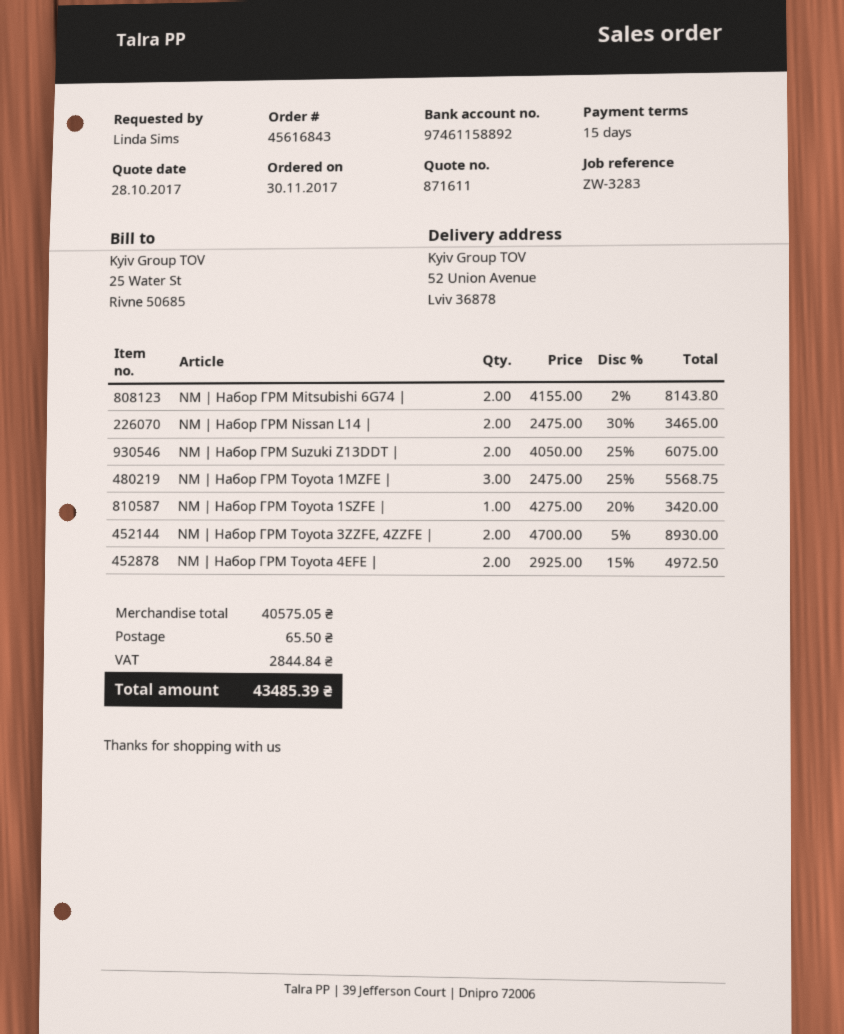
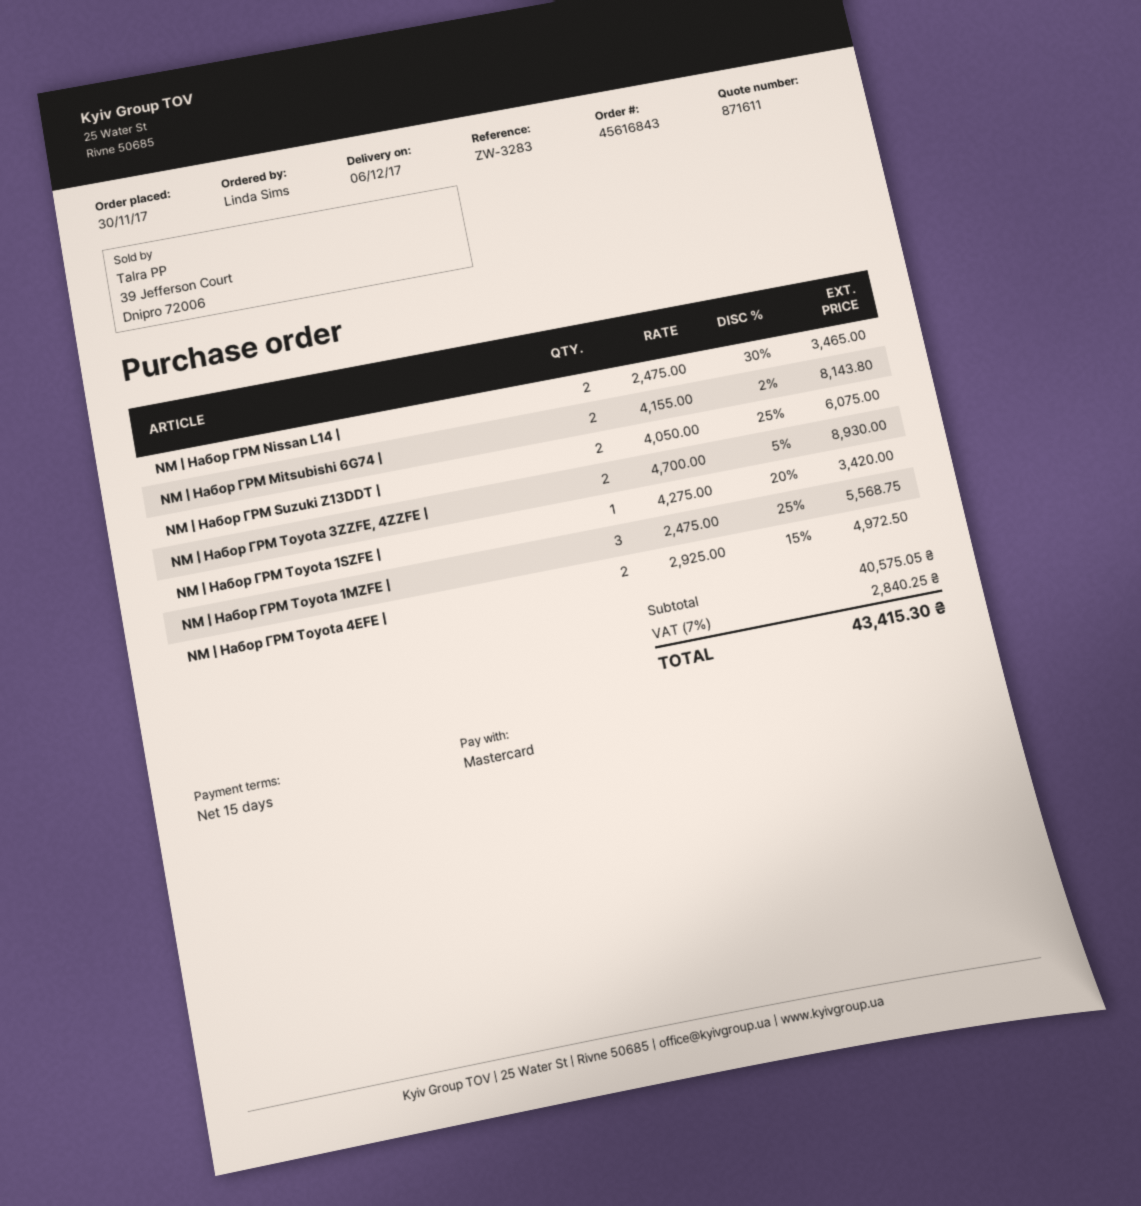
shipping: 65.50 -> none
tax: 2844.84 -> 2840.25
total: 43485.39 -> 43415.30

